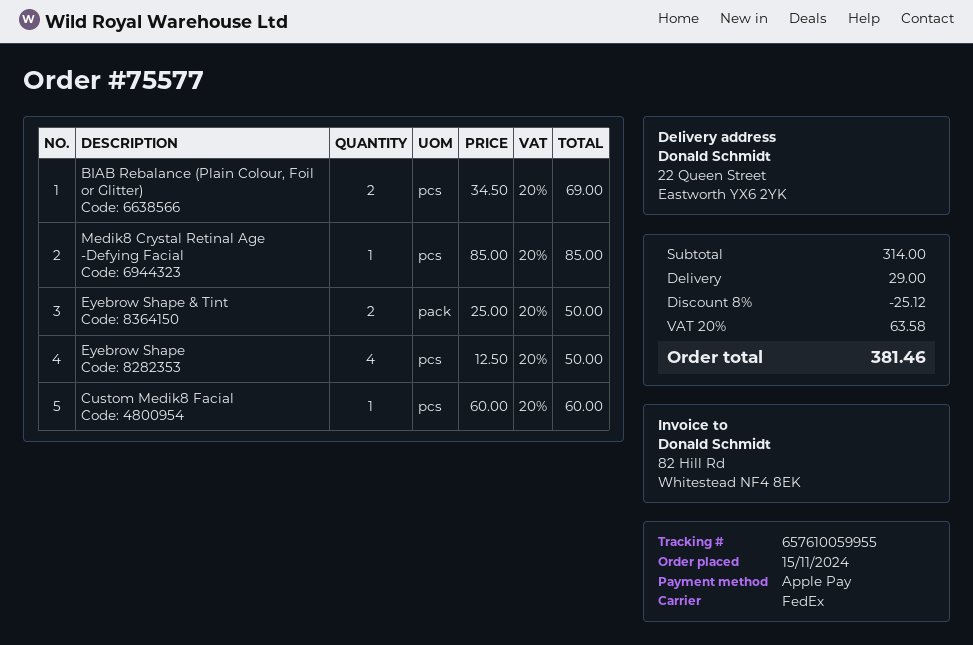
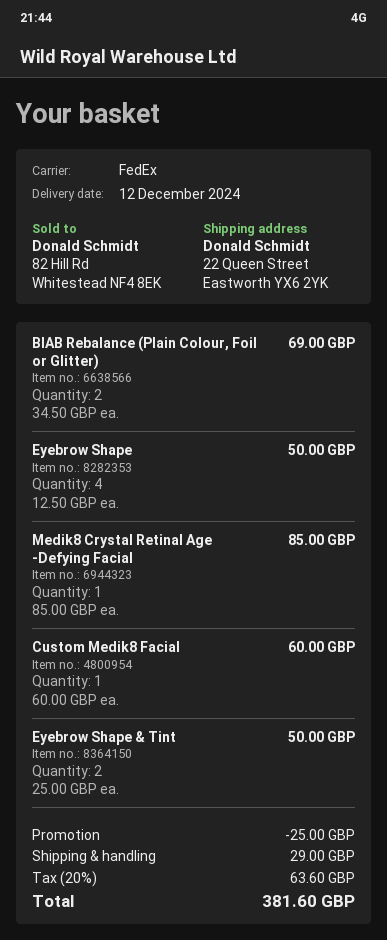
discount: 25.12 -> 25.00
tax: 20% = 63.58 -> 20% = 63.60
total: 381.46 -> 381.60

